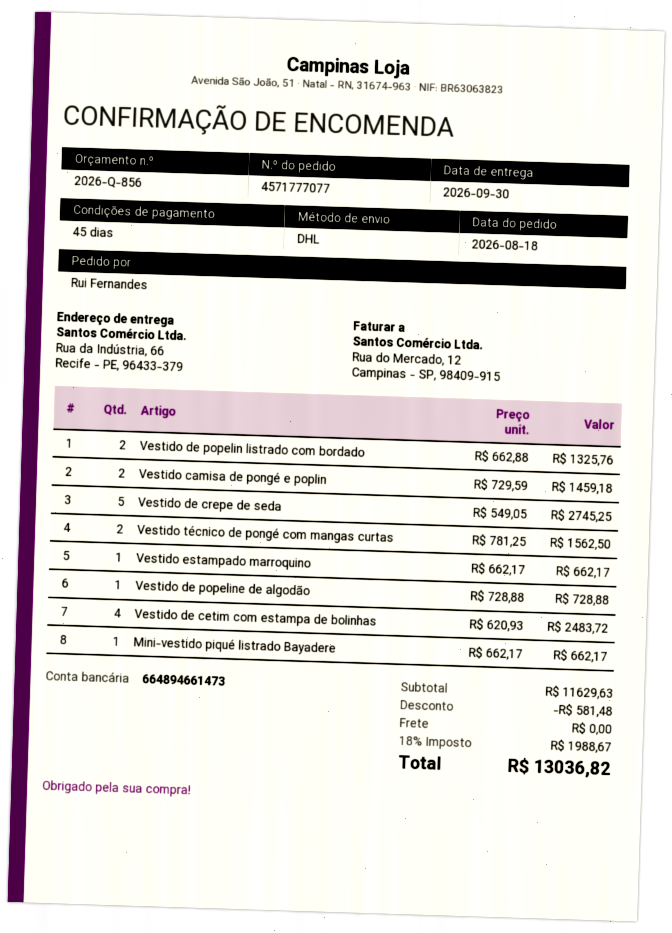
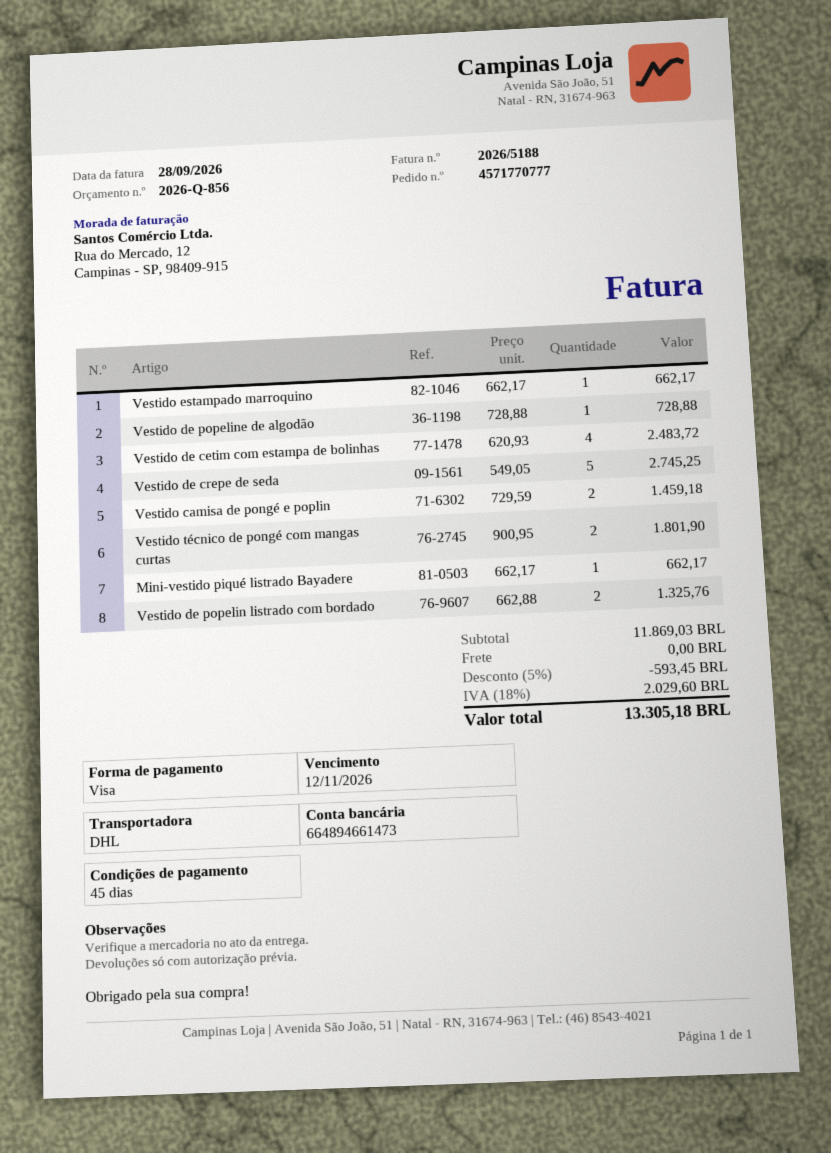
order number: 4571777077 -> 4571770777
Vestido técnico de pongé com mangas curtas: 2 x 781.25 = 1562.50 -> 2 x 900.95 = 1801.90
subtotal: 11629.63 -> 11869.03
discount: 581.48 -> 593.45
tax: 18% = 1988.67 -> 18% = 2029.60
total: 13036.82 -> 13305.18

